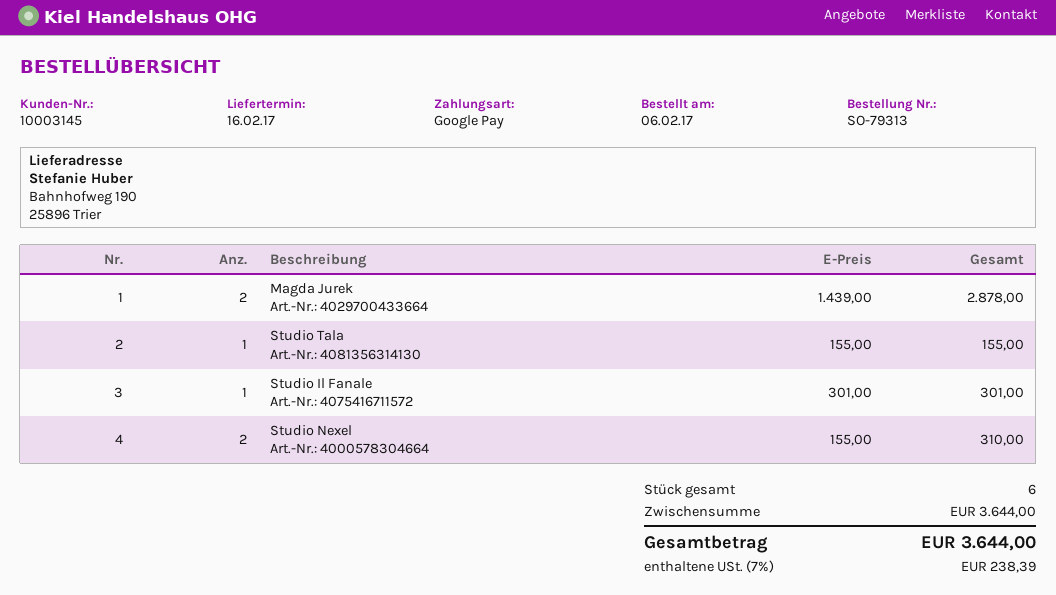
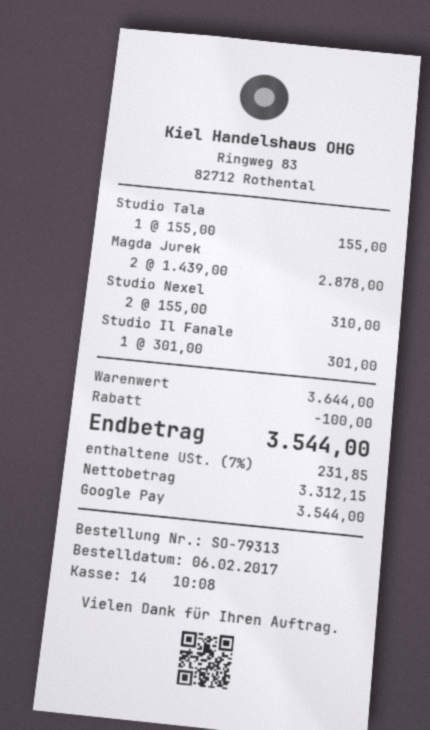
discount: none -> 100.00
tax: 7% = 238.39 -> 7% = 231.85
total: 3644.00 -> 3544.00

